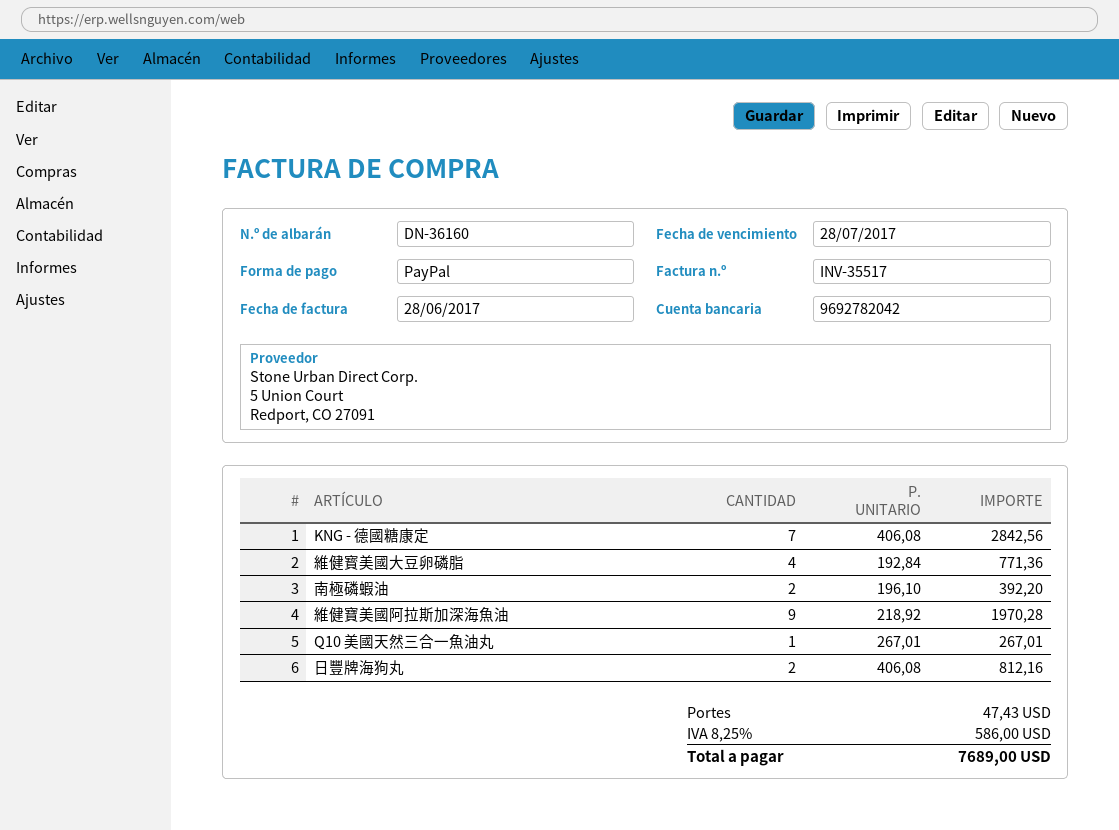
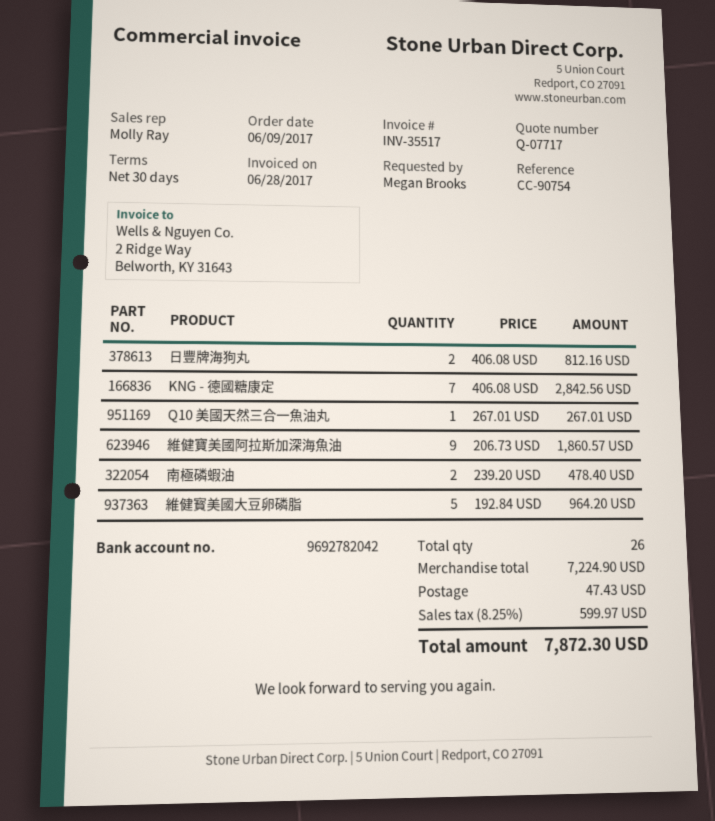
維健寳美國大豆卵磷脂: 4 x 192.84 = 771.36 -> 5 x 192.84 = 964.20
南極磷蝦油: 2 x 196.10 = 392.20 -> 2 x 239.20 = 478.40
維健寶美國阿拉斯加深海魚油: 9 x 218.92 = 1970.28 -> 9 x 206.73 = 1860.57
tax: 8.25% = 586.00 -> 8.25% = 599.97
total: 7689.00 -> 7872.30

